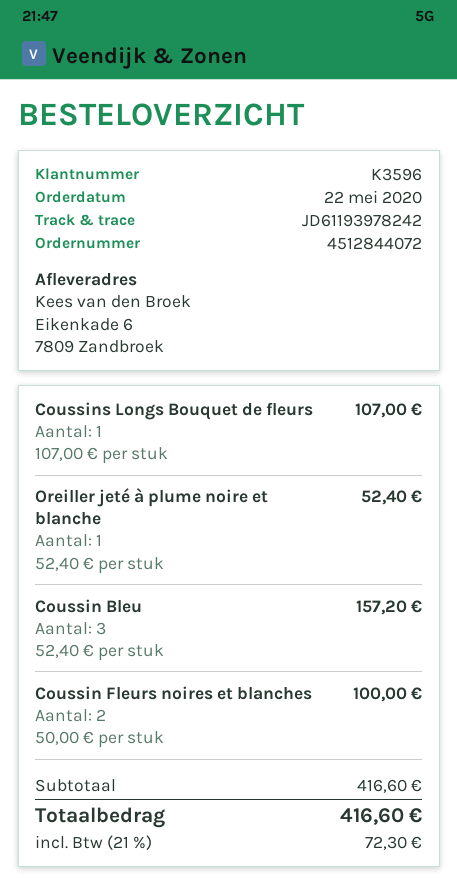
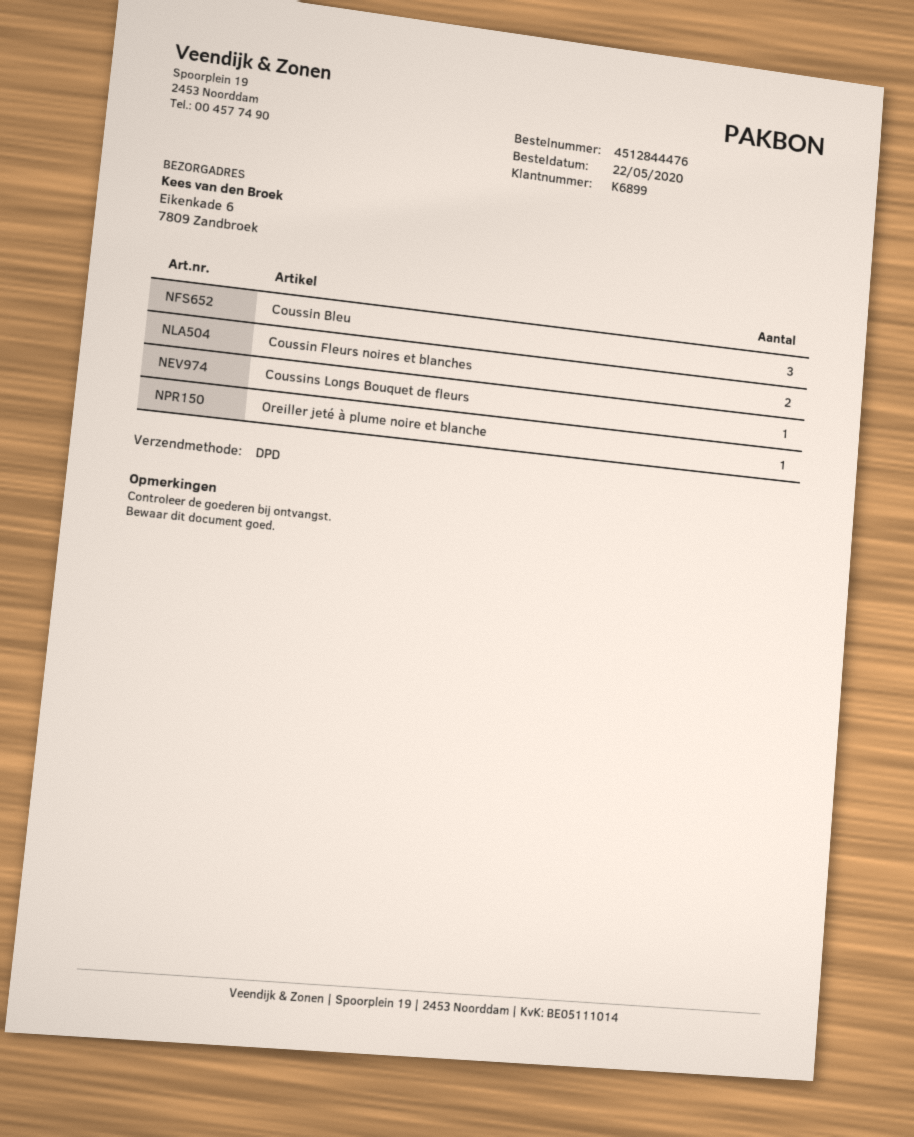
order number: 4512844072 -> 4512844476
customer number: K3596 -> K6899

